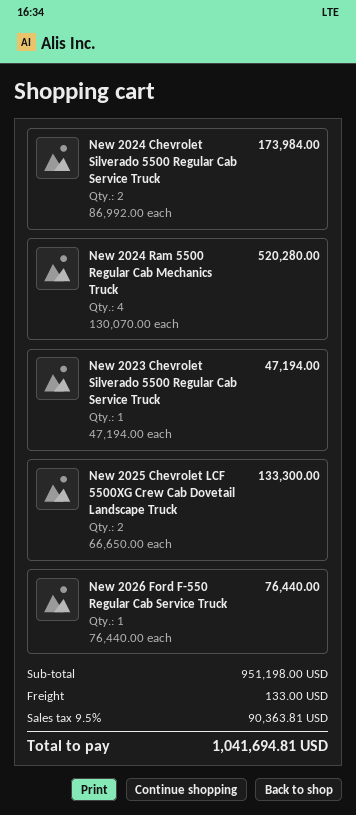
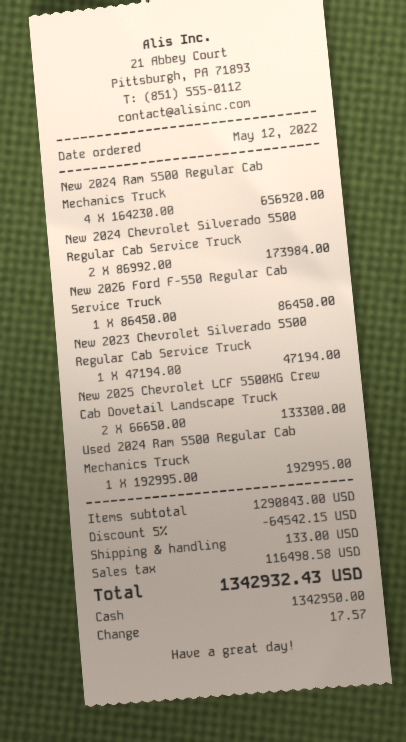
New 2024 Ram 5500 Regular Cab Mechanics Truck: 4 x 130070.00 = 520280.00 -> 4 x 164230.00 = 656920.00
New 2026 Ford F-550 Regular Cab Service Truck: 1 x 76440.00 = 76440.00 -> 1 x 86450.00 = 86450.00
Used 2024 Ram 5500 Regular Cab Mechanics Truck: none -> 1 x 192995.00 = 192995.00
subtotal: 951198.00 -> 1290843.00
discount: none -> 5% = 64542.15
tax: 90363.81 -> 116498.58
total: 1041694.81 -> 1342932.43

